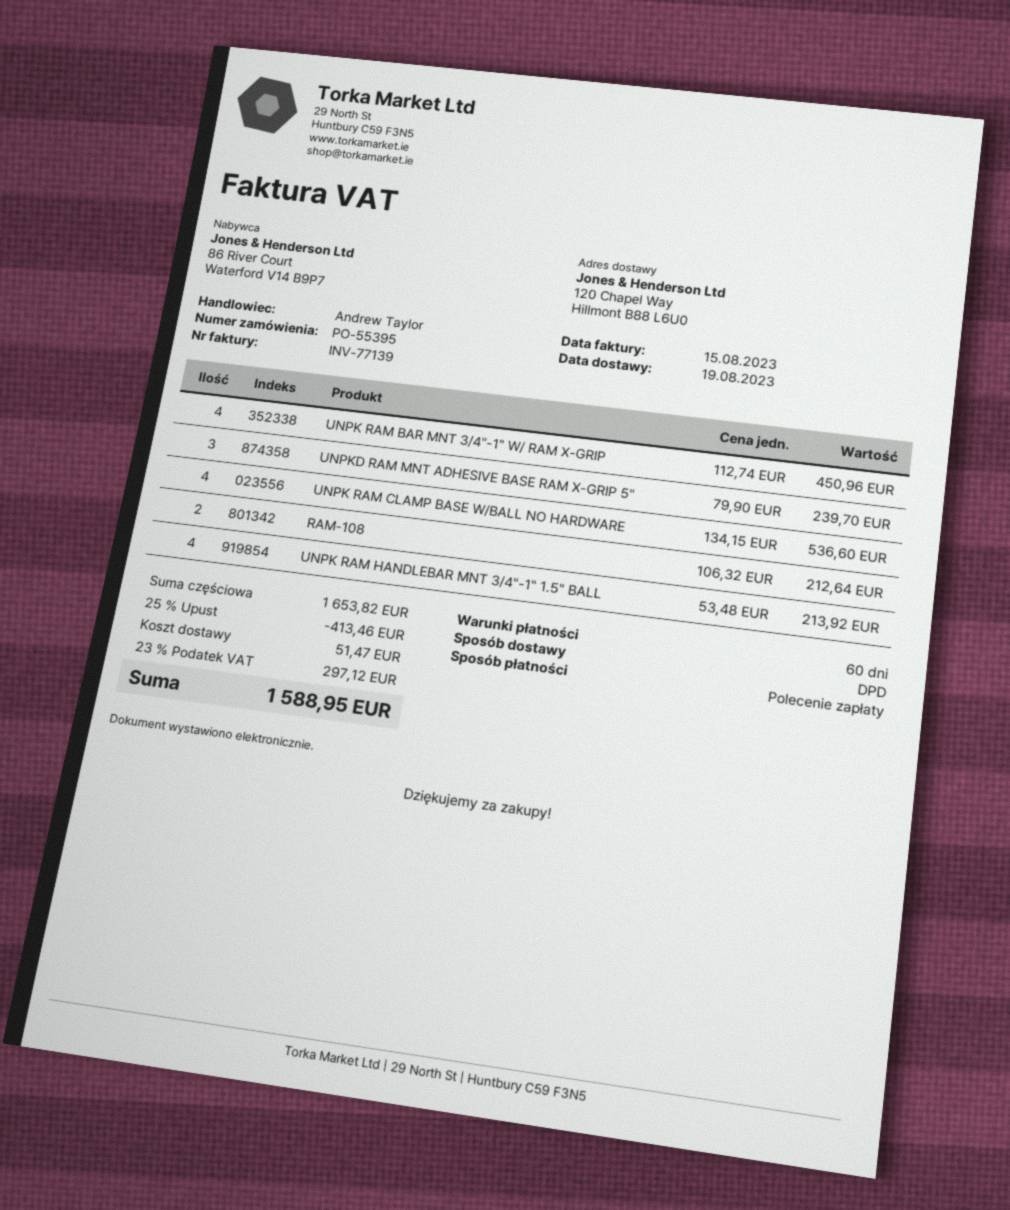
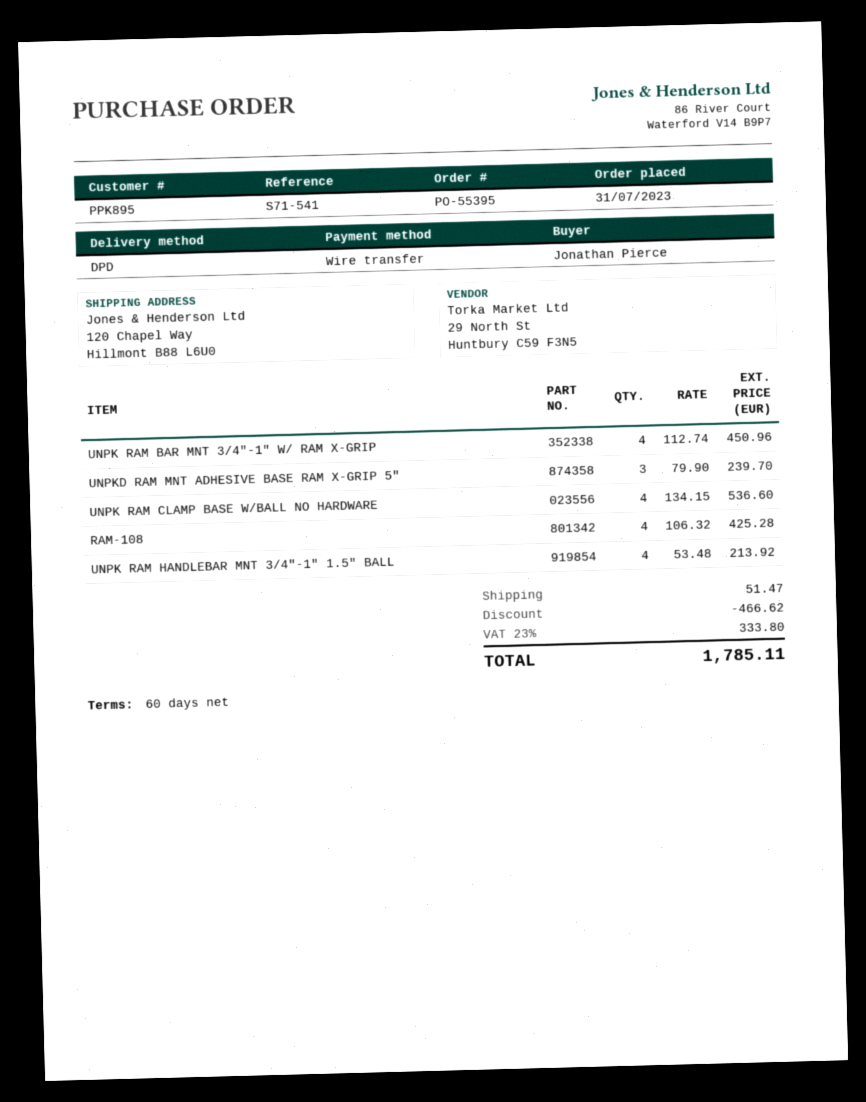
payment method: direct debit -> bank transfer
RAM-108: 2 x 106.32 = 212.64 -> 4 x 106.32 = 425.28
discount: 413.46 -> 466.62
tax: 23% = 297.12 -> 23% = 333.80
total: 1588.95 -> 1785.11

